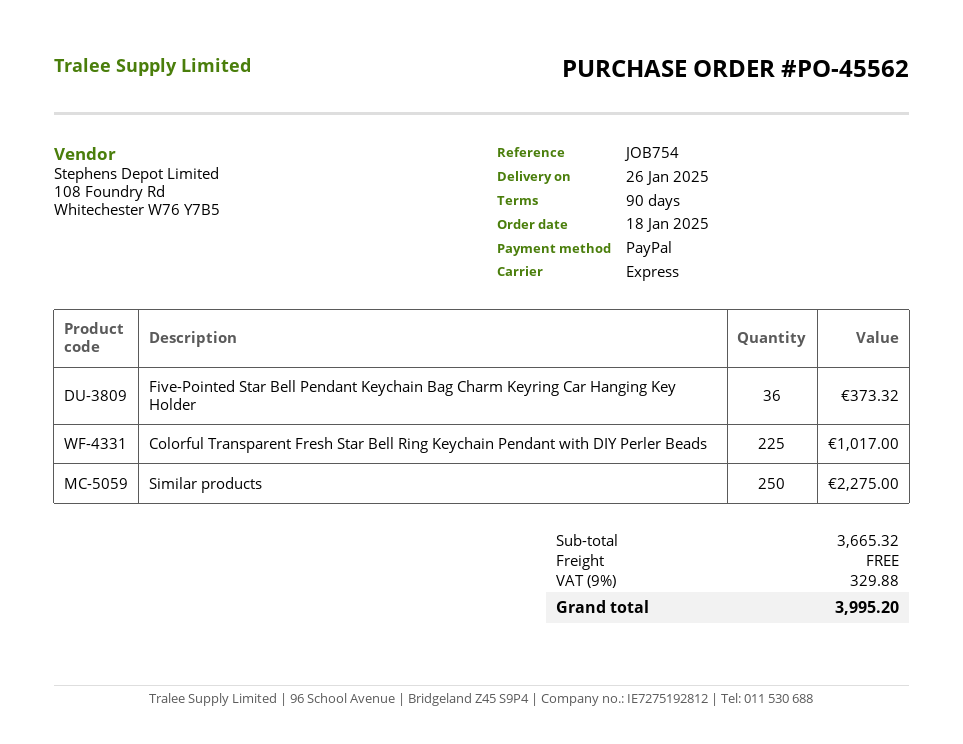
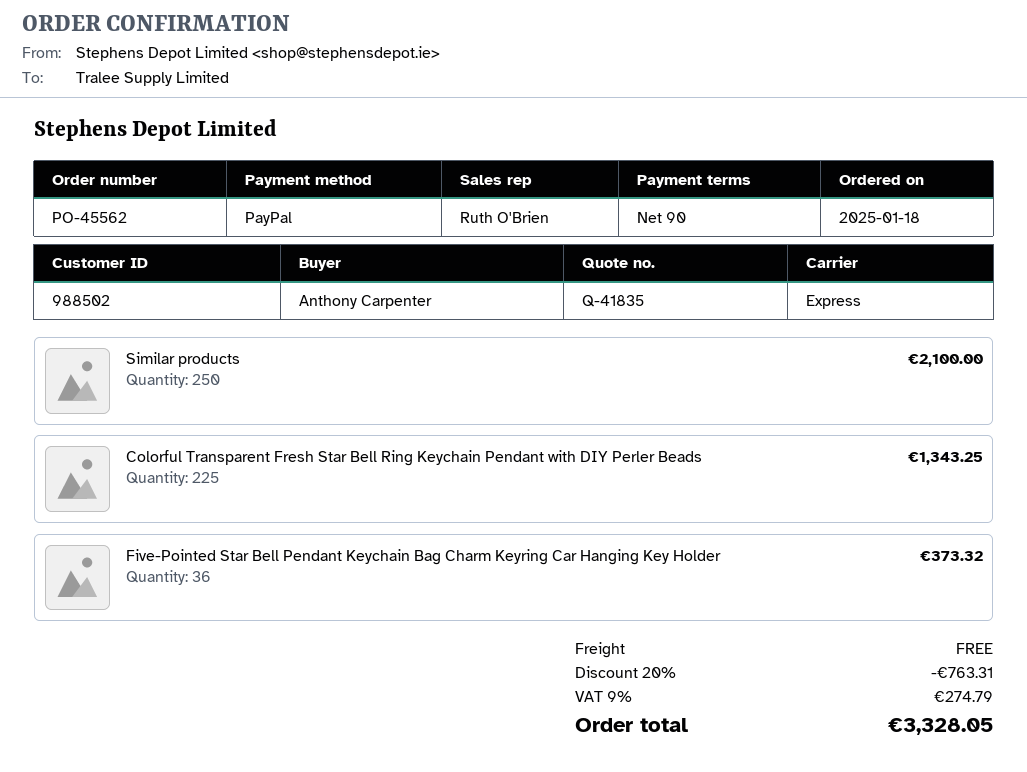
Colorful Transparent Fresh Star Bell Ring Keychain Pendant with DIY Perler Beads: 225 for 1017.00 -> 225 for 1343.25
Similar products: 250 for 2275.00 -> 250 for 2100.00
discount: none -> 20% = 763.31
tax: 9% = 329.88 -> 9% = 274.79
total: 3995.20 -> 3328.05

